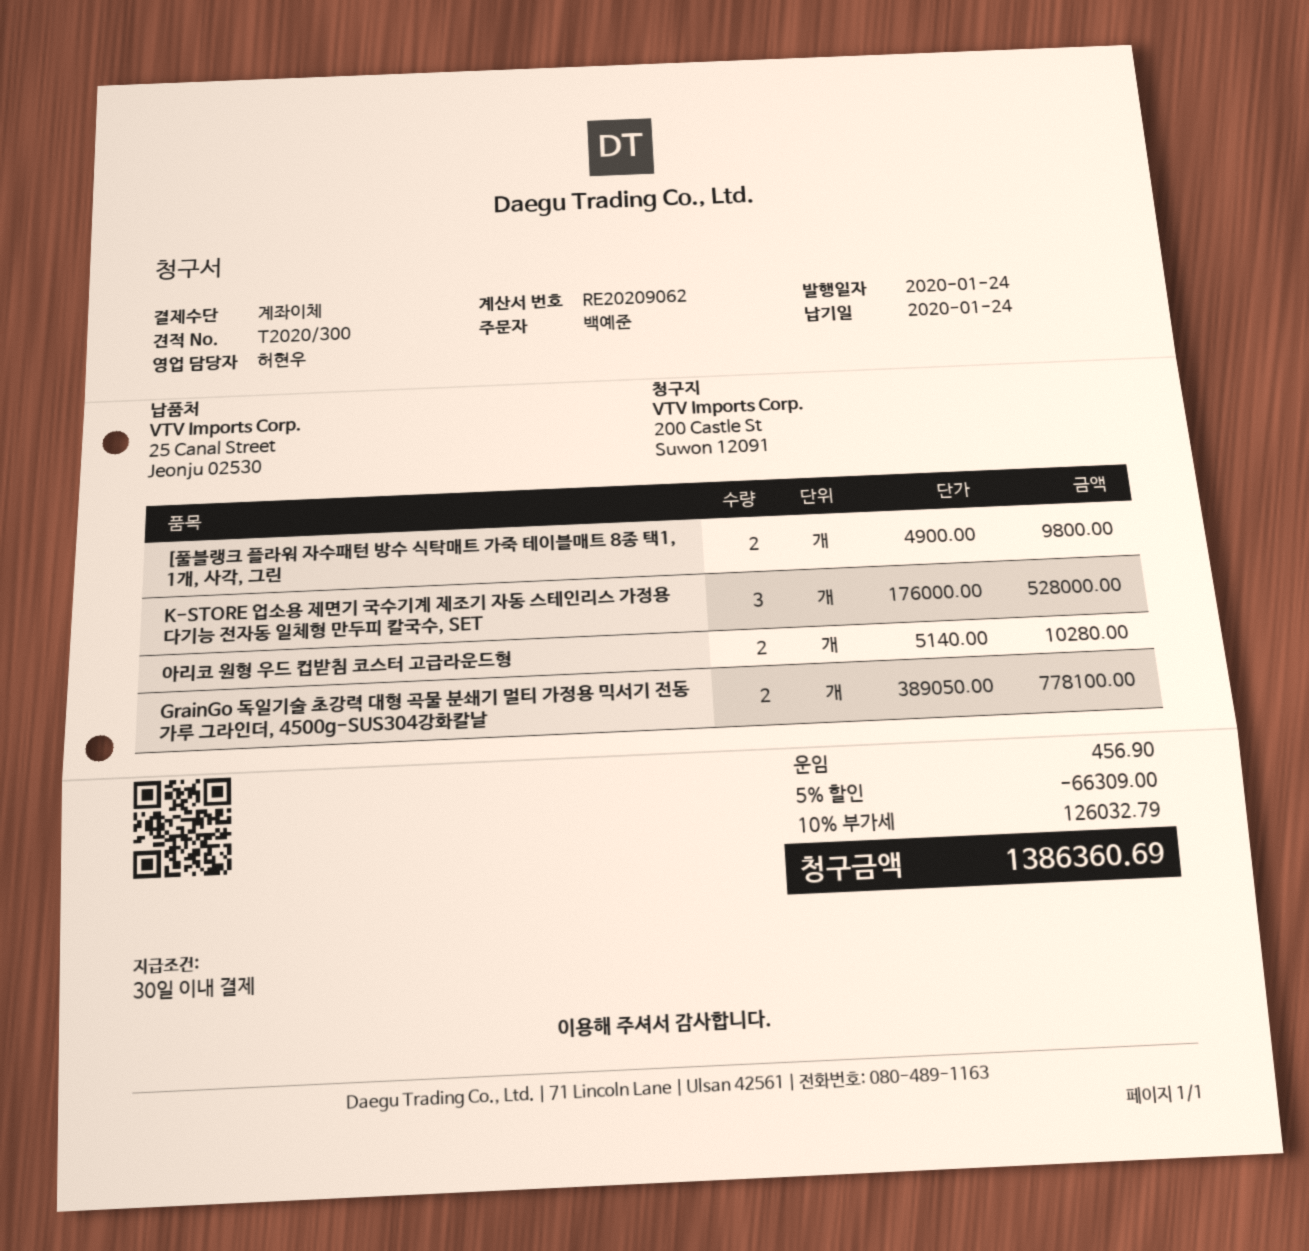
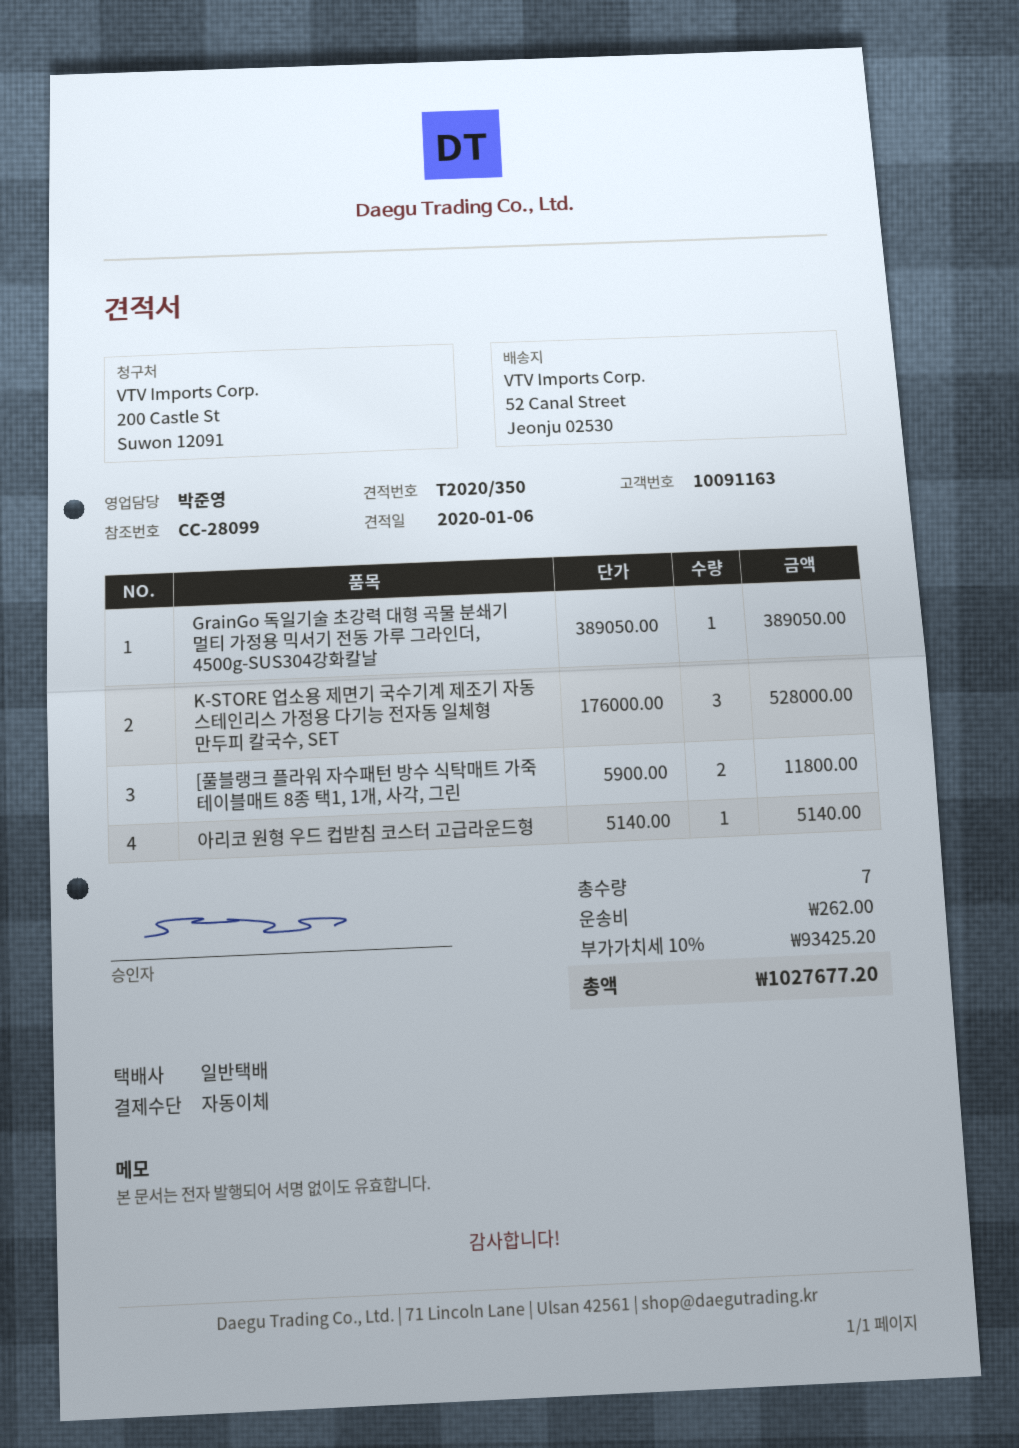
quote number: T2020/300 -> T2020/350
sales rep: 허현우 -> 박준영
payment method: bank transfer -> direct debit
ship to: 25 Canal Street, Jeonju 02530 -> 52 Canal Street, Jeonju 02530
[풀블랭크 플라워 자수패턴 방수 식탁매트 가죽 테이블매트 8종 택1, 1개, 사각, 그린: 2 x 4900.00 = 9800.00 -> 2 x 5900.00 = 11800.00
아리코 원형 우드 컵받침 코스터 고급라운드형: 2 x 5140.00 = 10280.00 -> 1 x 5140.00 = 5140.00
GrainGo 독일기술 초강력 대형 곡물 분쇄기 멀티 가정용 믹서기 전동 가루 그라인더, 4500g-SUS304강화칼날: 2 x 389050.00 = 778100.00 -> 1 x 389050.00 = 389050.00
discount: 5% = 66309.00 -> none
shipping: 456.90 -> 262.00
tax: 10% = 126032.79 -> 10% = 93425.20
total: 1386360.69 -> 1027677.20

